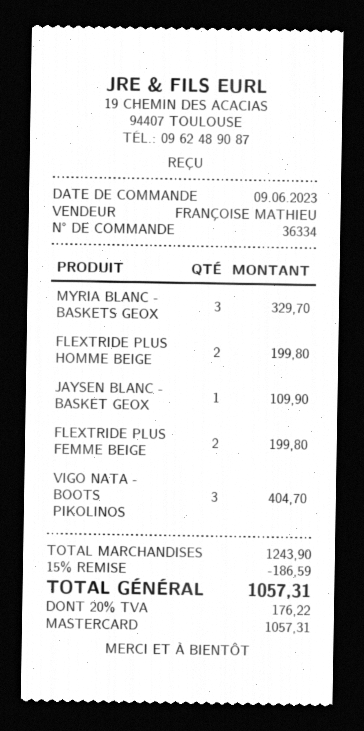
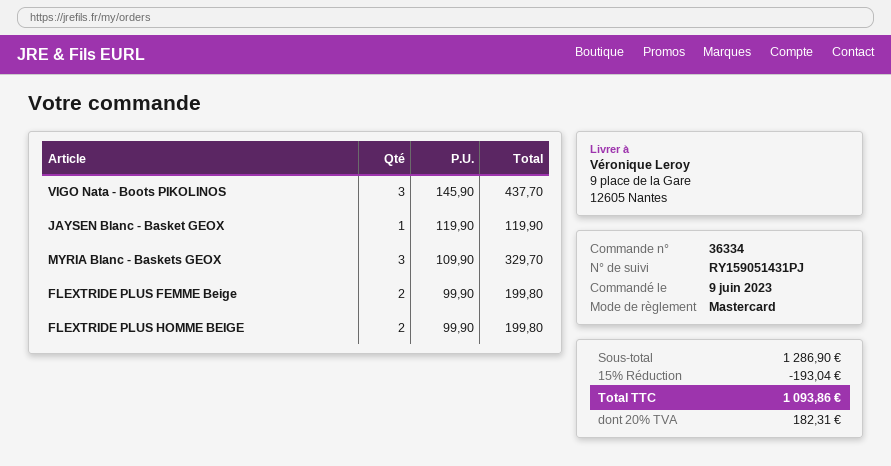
JAYSEN BLANC - BASKET GEOX: 1 for 109.90 -> 1 for 119.90
VIGO NATA - BOOTS PIKOLINOS: 3 for 404.70 -> 3 for 437.70
subtotal: 1243.90 -> 1286.90
discount: 15% = 186.59 -> 15% = 193.04
tax: 20% = 176.22 -> 20% = 182.31
total: 1057.31 -> 1093.86

